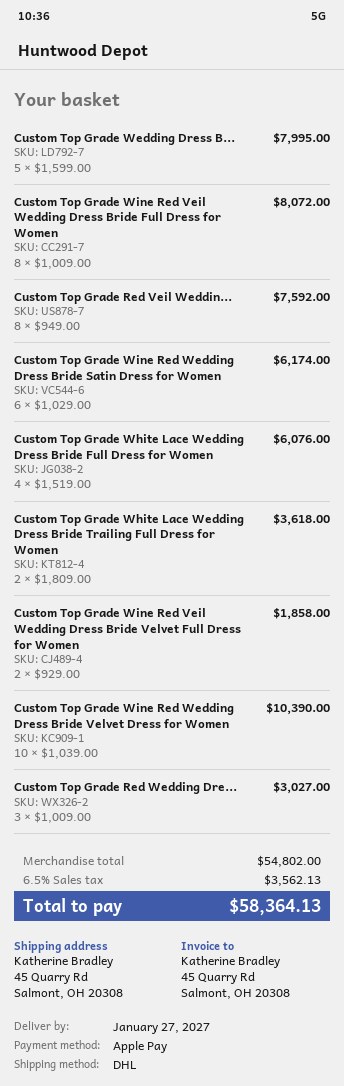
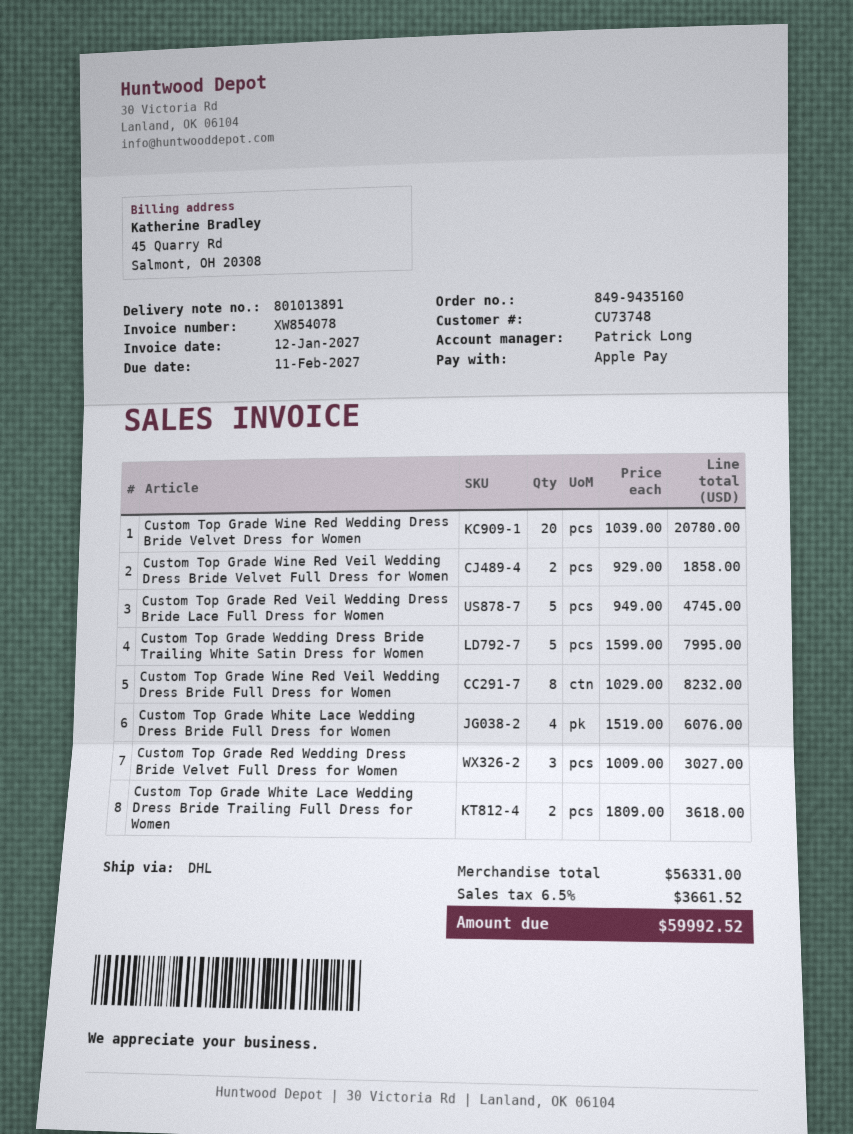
Custom Top Grade Wine Red Veil Wedding Dress Bride Full Dress for Women: 8 x 1009.00 = 8072.00 -> 8 x 1029.00 = 8232.00
Custom Top Grade Red Veil Weddin...: 8 x 949.00 = 7592.00 -> 5 x 949.00 = 4745.00
Custom Top Grade Wine Red Wedding Dress Bride Satin Dress for Women: 6 x 1029.00 = 6174.00 -> none
Custom Top Grade Wine Red Wedding Dress Bride Velvet Dress for Women: 10 x 1039.00 = 10390.00 -> 20 x 1039.00 = 20780.00
subtotal: 54802.00 -> 56331.00
tax: 6.5% = 3562.13 -> 6.5% = 3661.52
total: 58364.13 -> 59992.52

